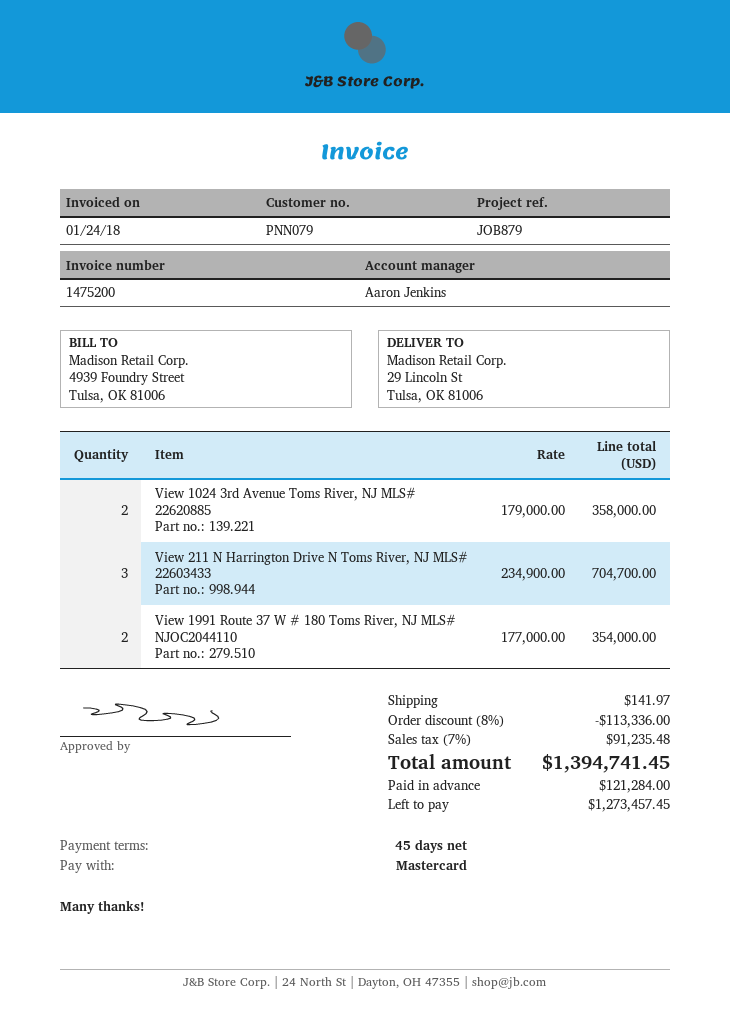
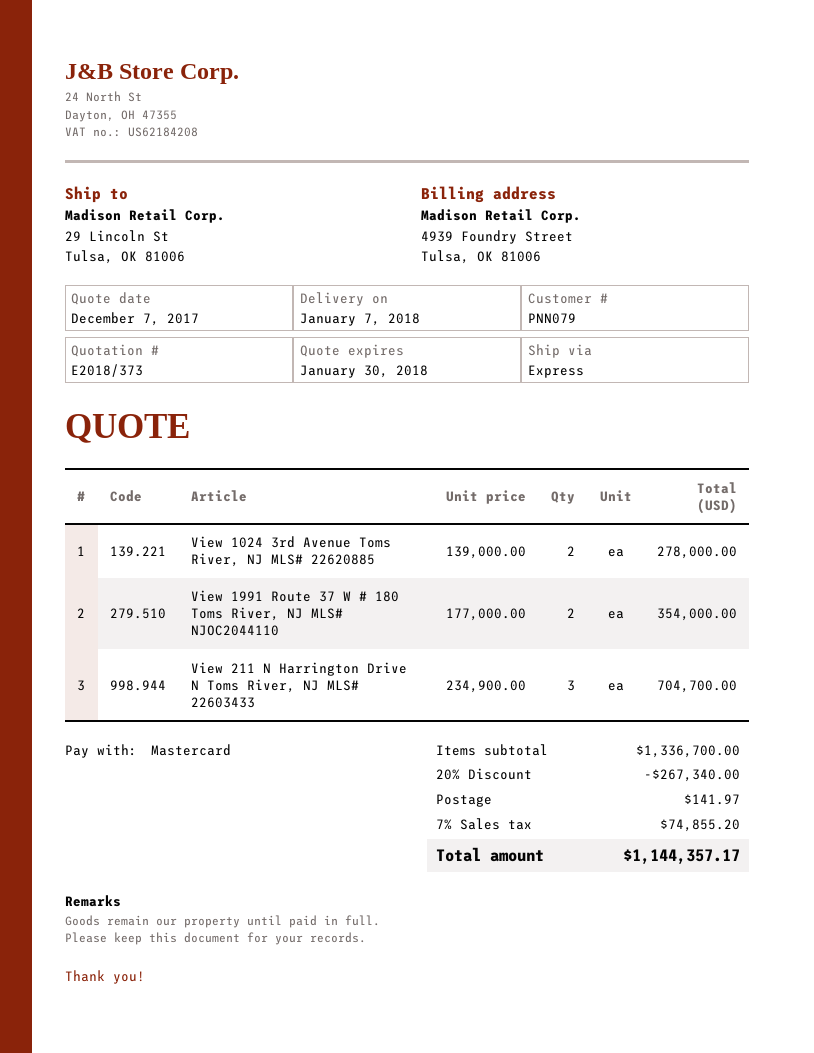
View 1024 3rd Avenue Toms River, NJ MLS# 22620885: 2 x 179000.00 = 358000.00 -> 2 x 139000.00 = 278000.00
discount: 8% = 113336.00 -> 20% = 267340.00
tax: 7% = 91235.48 -> 7% = 74855.20
total: 1394741.45 -> 1144357.17

